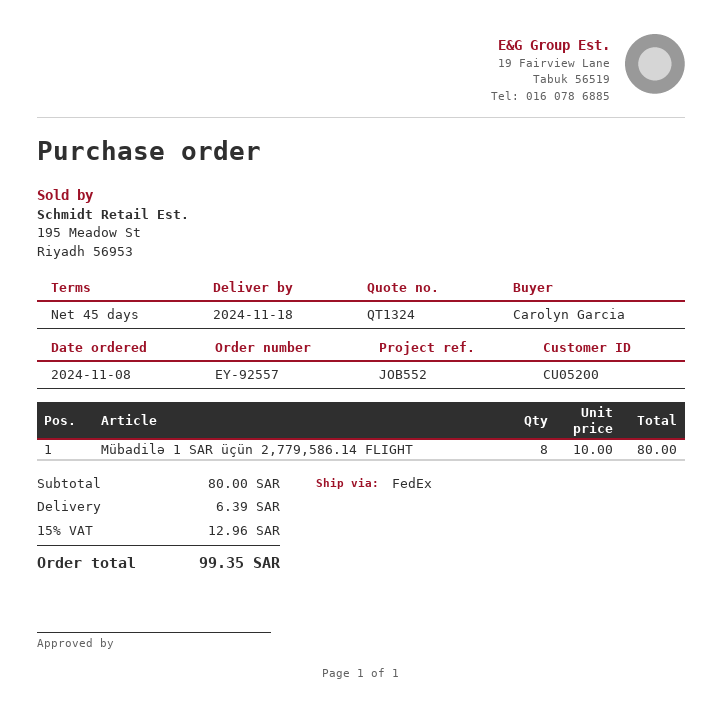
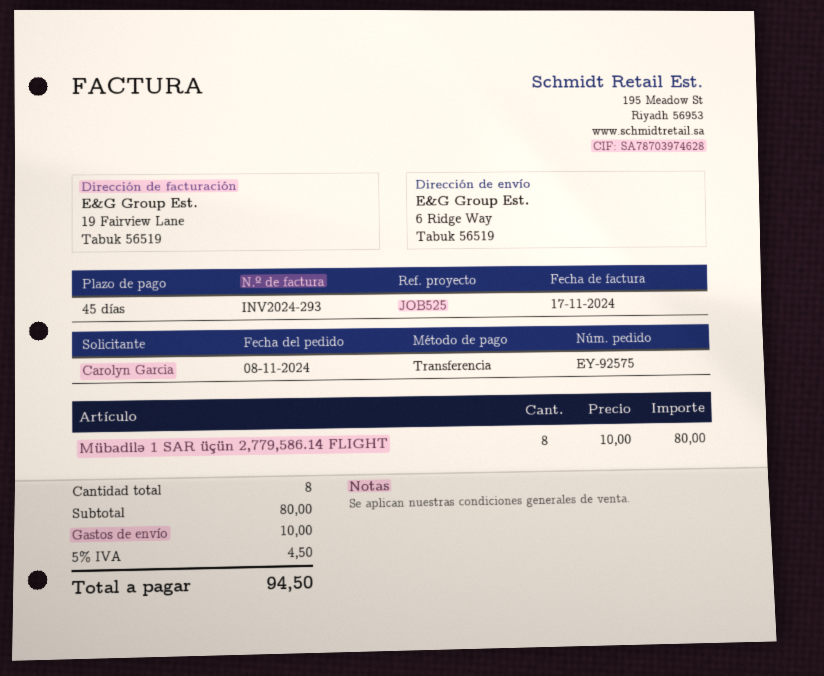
order number: EY-92557 -> EY-92575
reference: JOB552 -> JOB525
shipping: 6.39 -> 10.00
tax: 15% = 12.96 -> 5% = 4.50
total: 99.35 -> 94.50

